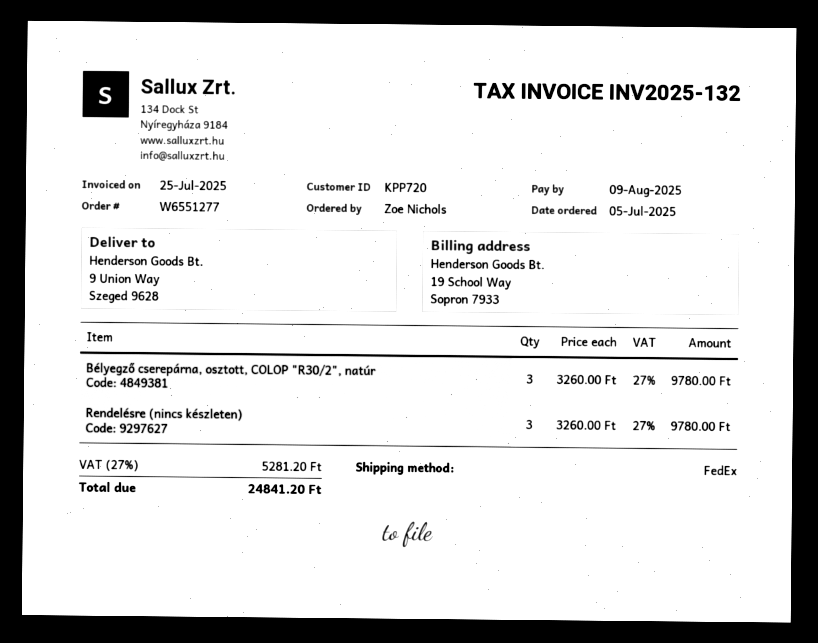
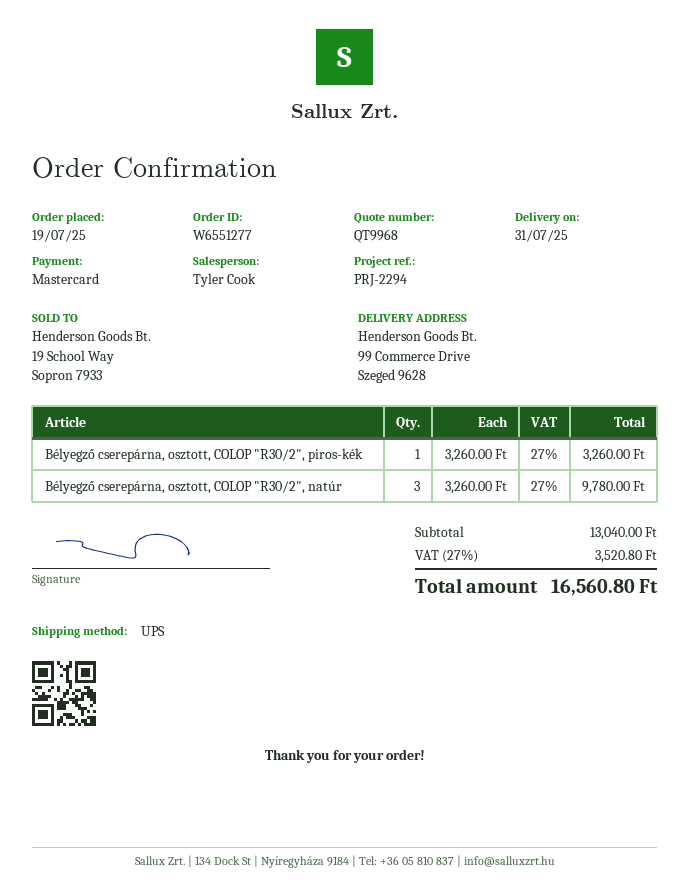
order date: 2025-07-05 -> 2025-07-19
shipping method: FedEx -> UPS
ship to: 9 Union Way, Szeged 9628 -> 99 Commerce Drive, Szeged 9628
Rendelésre (nincs készleten): 3 x 3260.00 = 9780.00 -> none
Bélyegző cserepárna, osztott, COLOP "R30/2", piros-kék: none -> 1 x 3260.00 = 3260.00
tax: 27% = 5281.20 -> 27% = 3520.80
total: 24841.20 -> 16560.80

